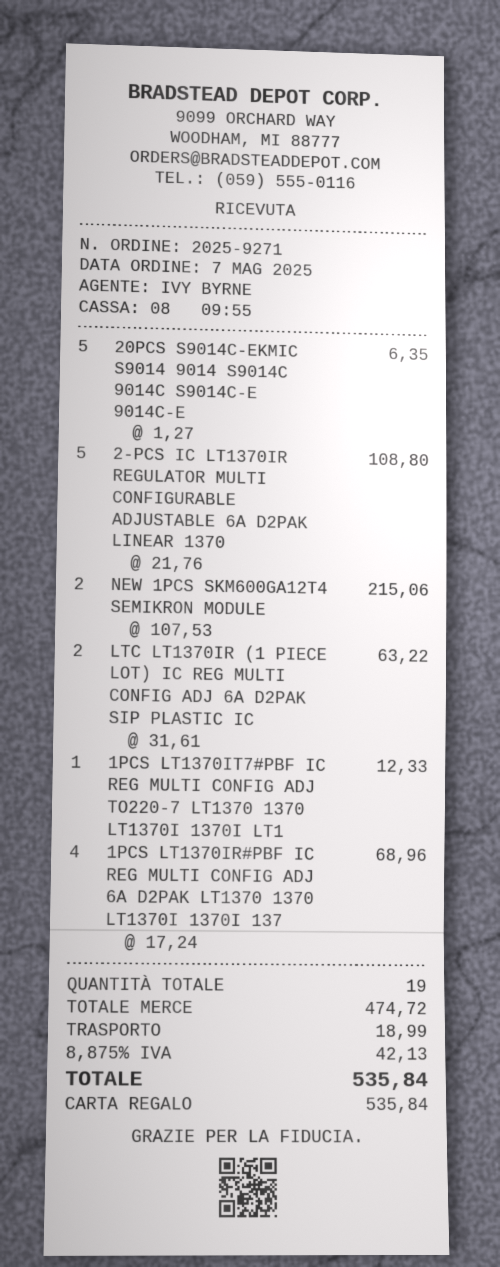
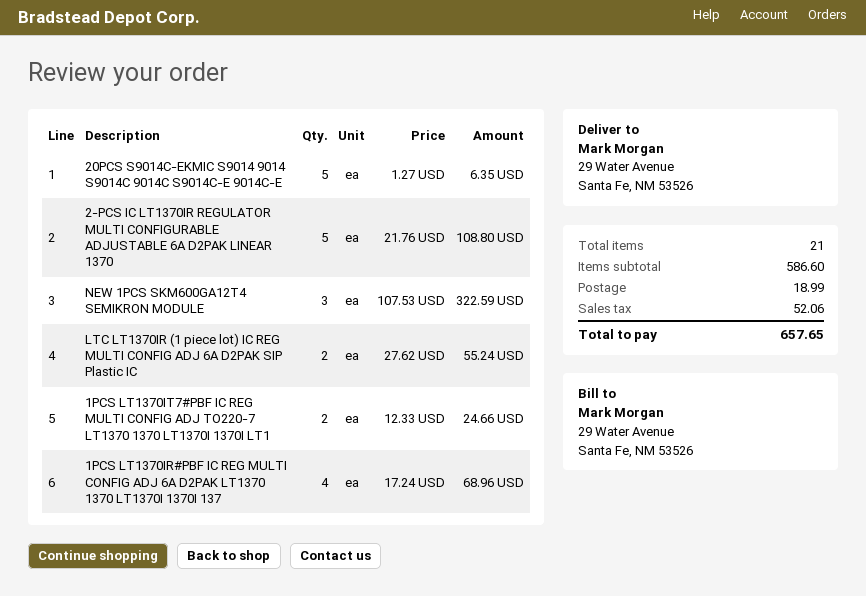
NEW 1PCS SKM600GA12T4 SEMIKRON MODULE: 2 x 107.53 = 215.06 -> 3 x 107.53 = 322.59
LTC LT1370IR (1 PIECE LOT) IC REG MULTI CONFIG ADJ 6A D2PAK SIP PLASTIC IC: 2 x 31.61 = 63.22 -> 2 x 27.62 = 55.24
1PCS LT1370IT7#PBF IC REG MULTI CONFIG ADJ TO220-7 LT1370 1370 LT1370I 1370I LT1: 1 x 12.33 = 12.33 -> 2 x 12.33 = 24.66
total quantity: 19 -> 21
subtotal: 474.72 -> 586.60
tax: 42.13 -> 52.06
total: 535.84 -> 657.65

